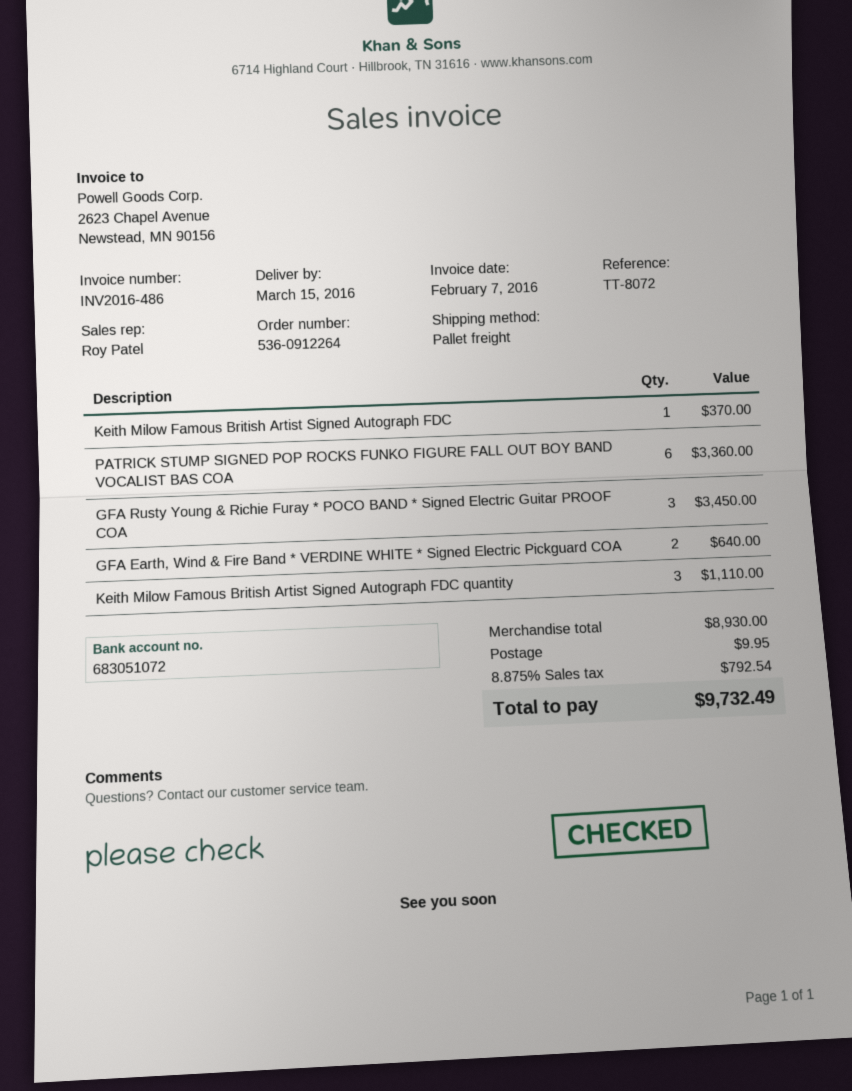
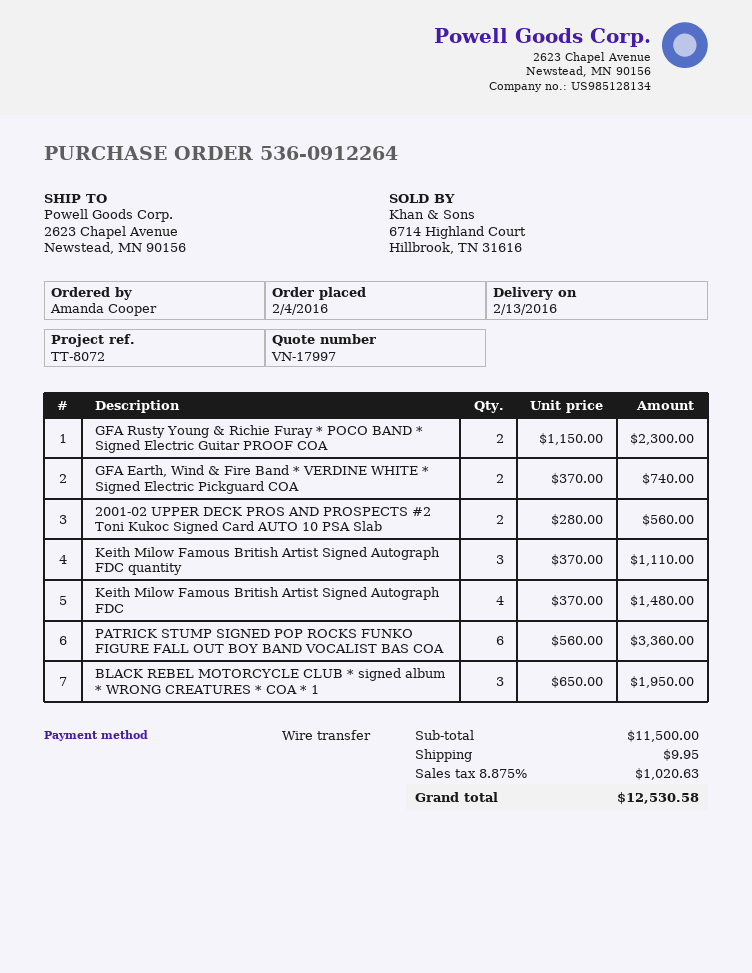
delivery date: 2016-03-15 -> 2016-02-13
Keith Milow Famous British Artist Signed Autograph FDC: 1 for 370.00 -> 4 for 1480.00
GFA Rusty Young & Richie Furay * POCO BAND * Signed Electric Guitar PROOF COA: 3 for 3450.00 -> 2 for 2300.00
GFA Earth, Wind & Fire Band * VERDINE WHITE * Signed Electric Pickguard COA: 2 for 640.00 -> 2 for 740.00
2001-02 UPPER DECK PROS AND PROSPECTS #2 Toni Kukoc Signed Card AUTO 10 PSA Slab: none -> 2 for 560.00
BLACK REBEL MOTORCYCLE CLUB * signed album * WRONG CREATURES * COA * 1: none -> 3 for 1950.00
subtotal: 8930.00 -> 11500.00
tax: 8.875% = 792.54 -> 8.875% = 1020.63
total: 9732.49 -> 12530.58

